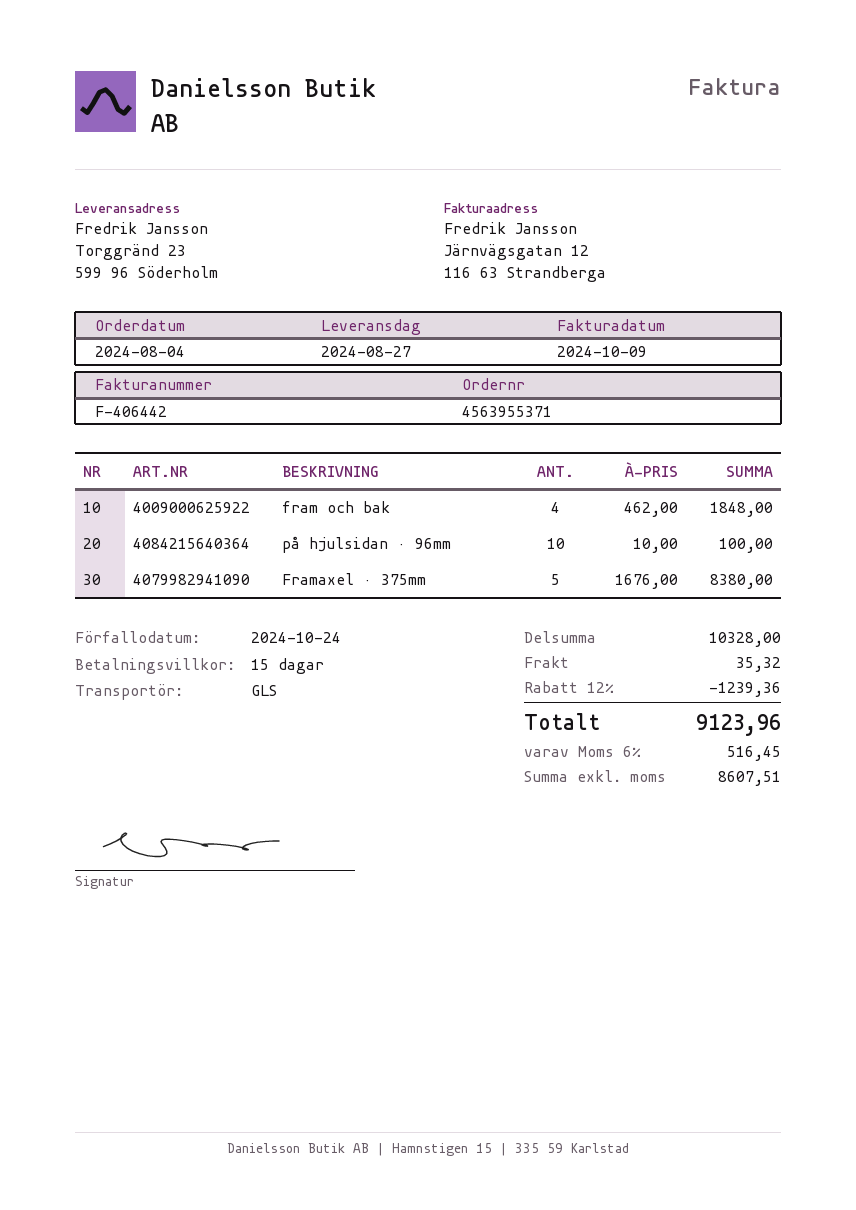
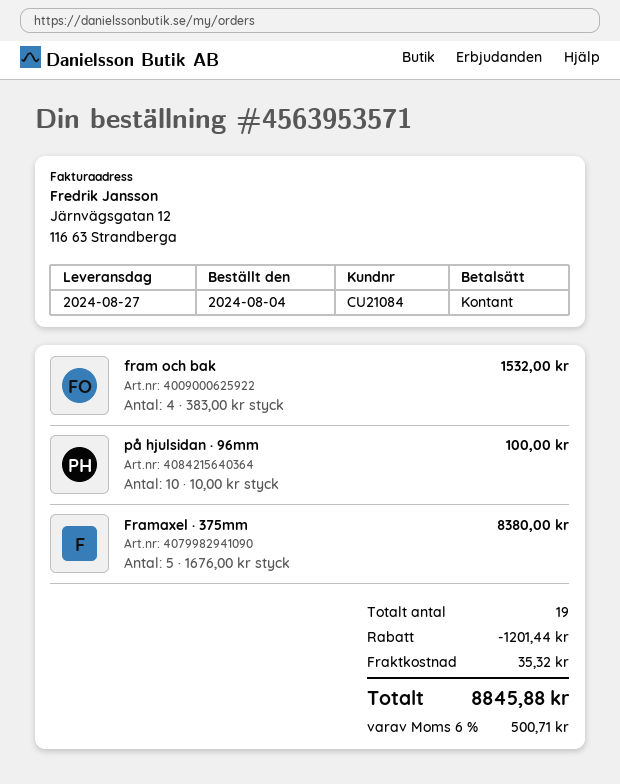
order number: 4563955371 -> 4563953571
fram och bak: 4 x 462.00 = 1848.00 -> 4 x 383.00 = 1532.00
discount: 1239.36 -> 1201.44
tax: 6% = 516.45 -> 6% = 500.71
total: 9123.96 -> 8845.88

